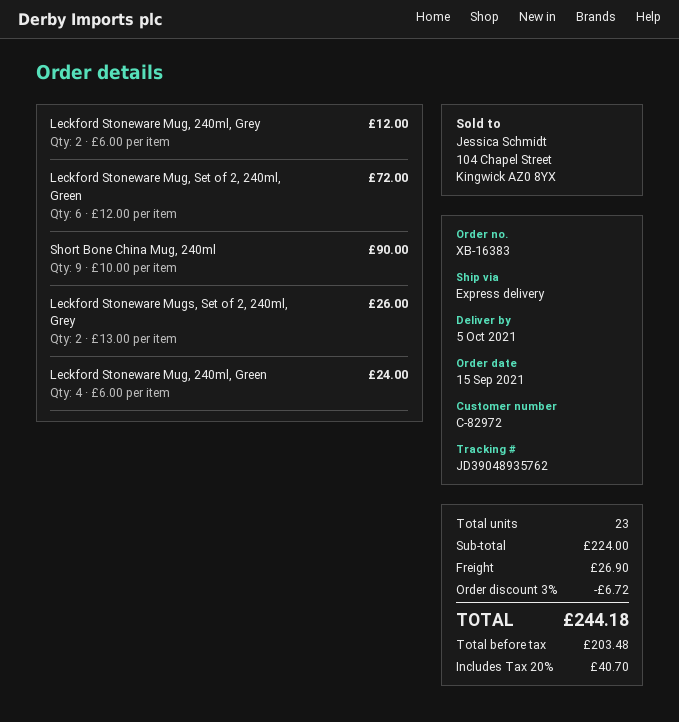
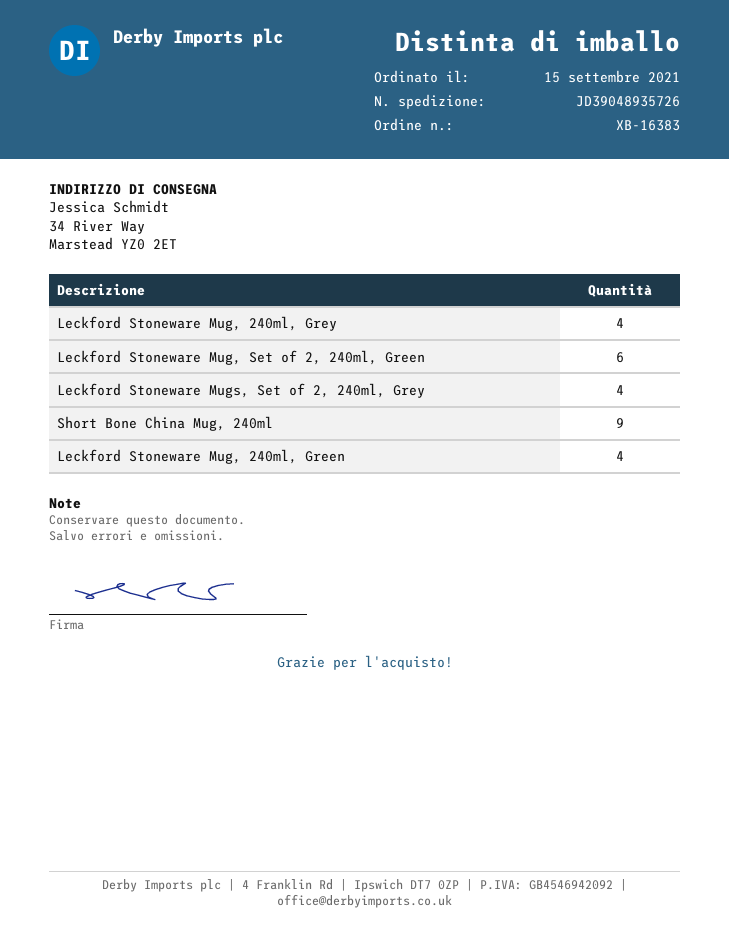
tracking number: JD39048935762 -> JD39048935726
Leckford Stoneware Mug, 240ml, Grey: 2 -> 4
Leckford Stoneware Mugs, Set of 2, 240ml, Grey: 2 -> 4

